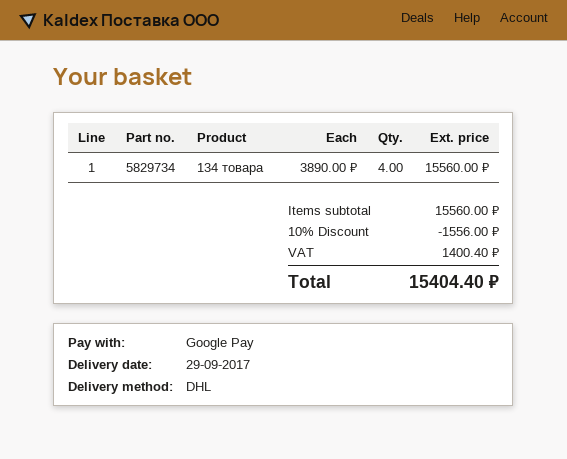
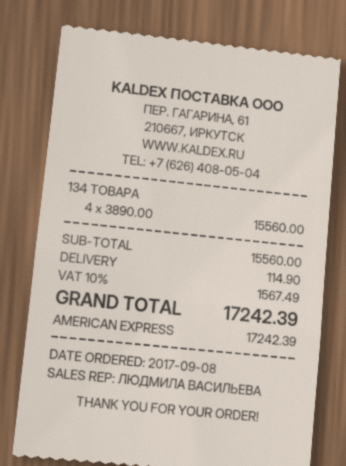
payment method: Google Pay -> American Express
discount: 10% = 1556.00 -> none
shipping: none -> 114.90
tax: 1400.40 -> 1567.49
total: 15404.40 -> 17242.39

